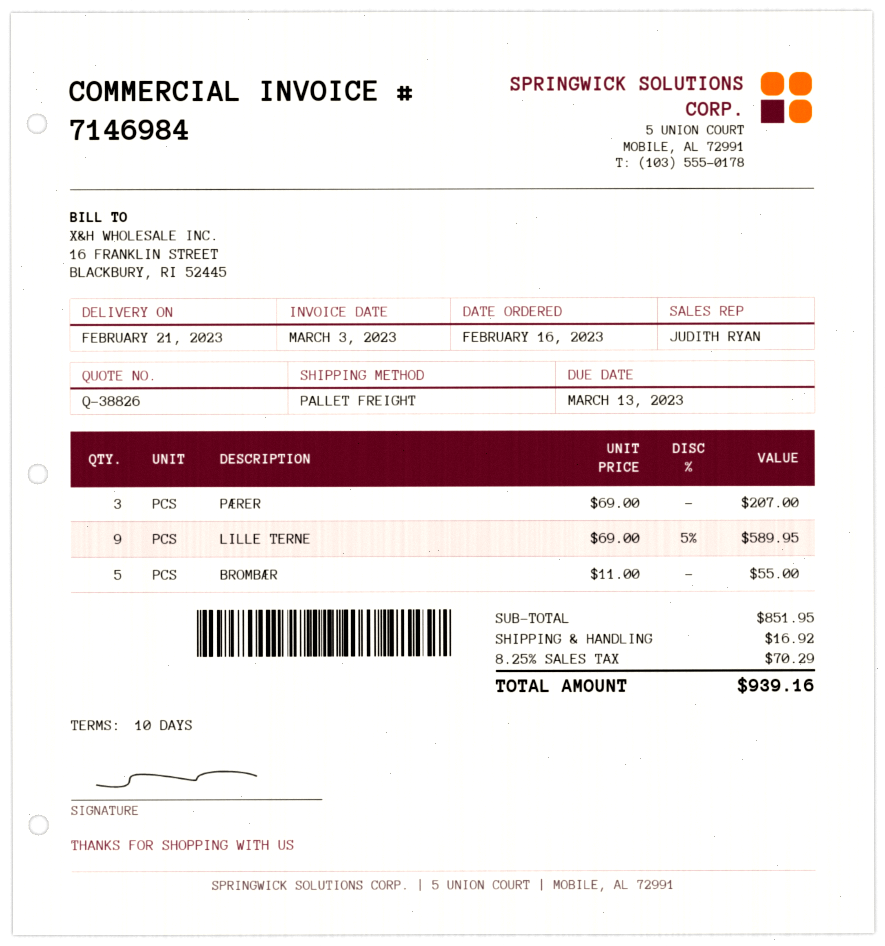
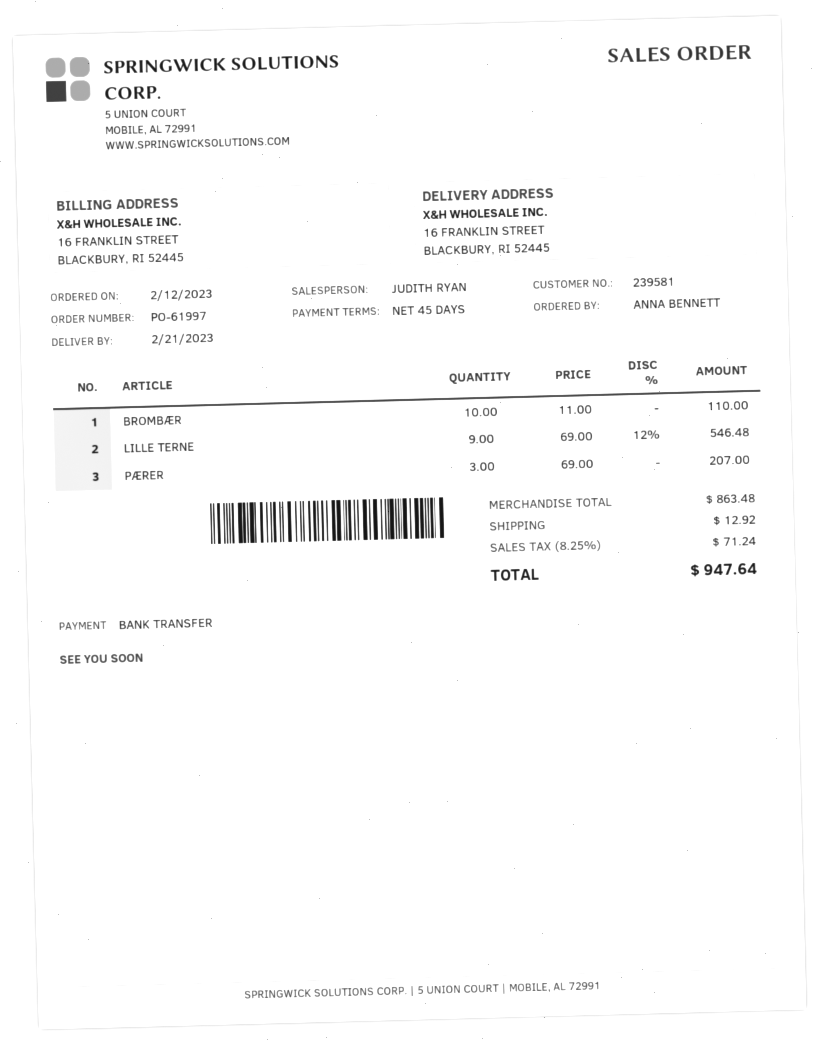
order date: 2023-02-16 -> 2023-02-12
payment terms: 10 days -> 45 days
LILLE TERNE: 9 x 69.00 - 5% = 589.95 -> 9 x 69.00 - 12% = 546.48
BROMBÆR: 5 x 11.00 = 55.00 -> 10 x 11.00 = 110.00
subtotal: 851.95 -> 863.48
shipping: 16.92 -> 12.92
tax: 8.25% = 70.29 -> 8.25% = 71.24
total: 939.16 -> 947.64

